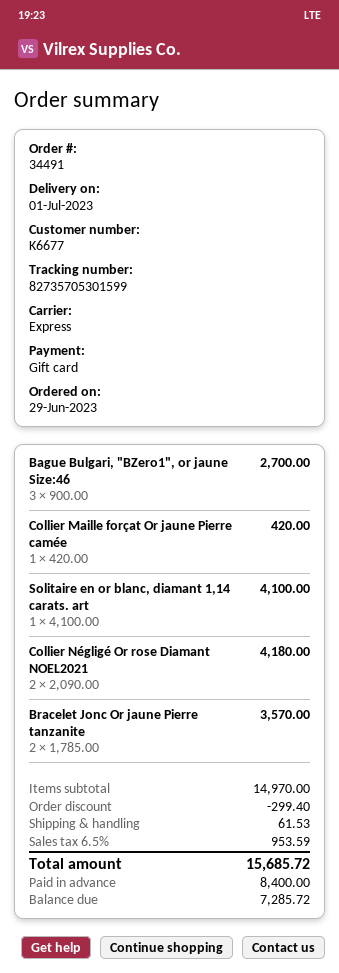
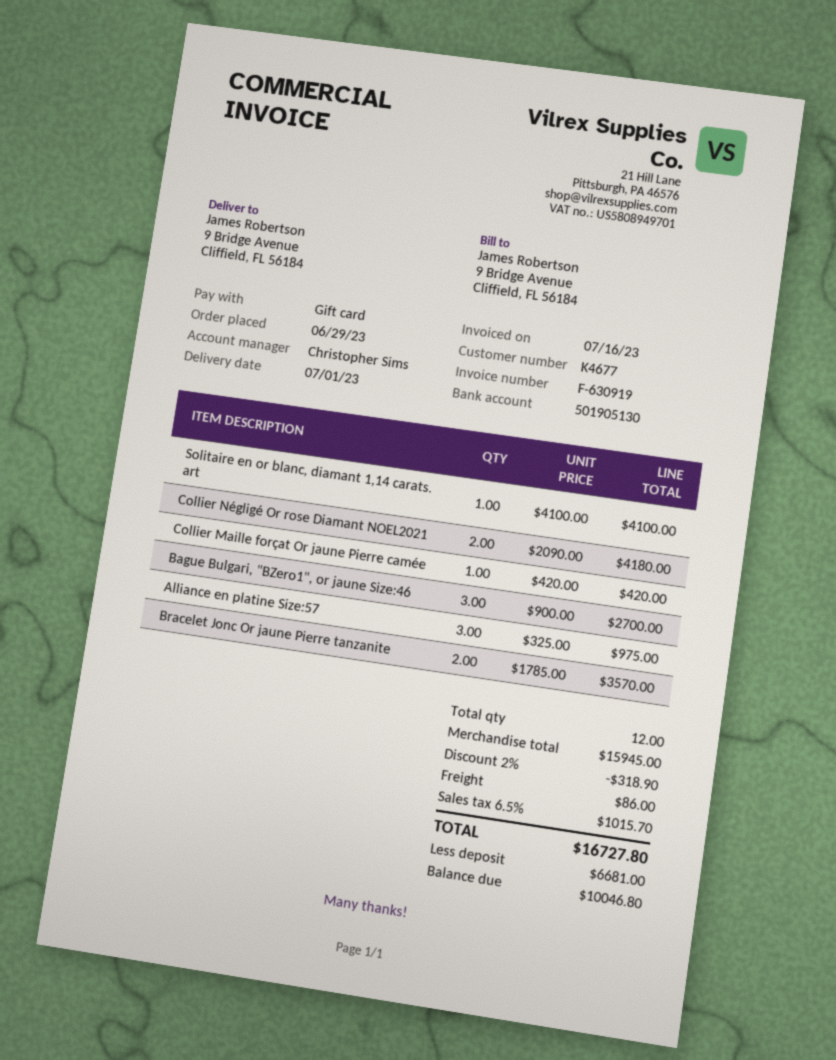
customer number: K6677 -> K4677
Alliance en platine Size:57: none -> 3 x 325.00 = 975.00
subtotal: 14970.00 -> 15945.00
discount: 299.40 -> 318.90
shipping: 61.53 -> 86.00
tax: 6.5% = 953.59 -> 6.5% = 1015.70
total: 15685.72 -> 16727.80
deposit: 8400.00 -> 6681.00
balance: 7285.72 -> 10046.80

